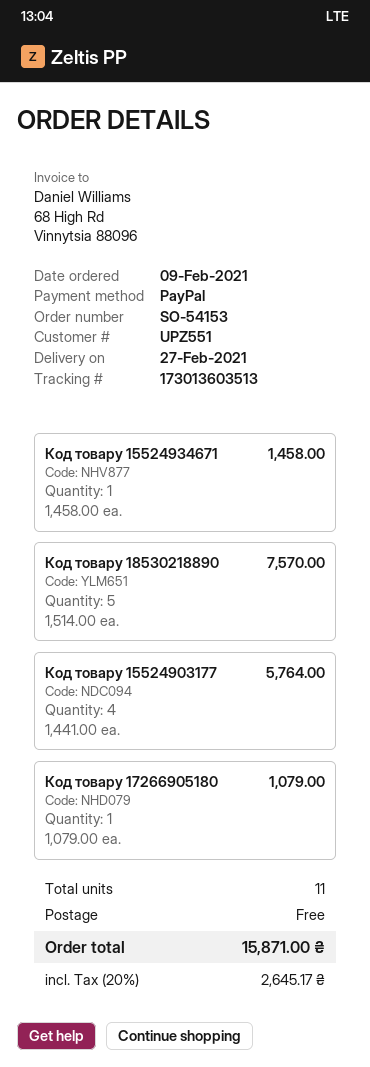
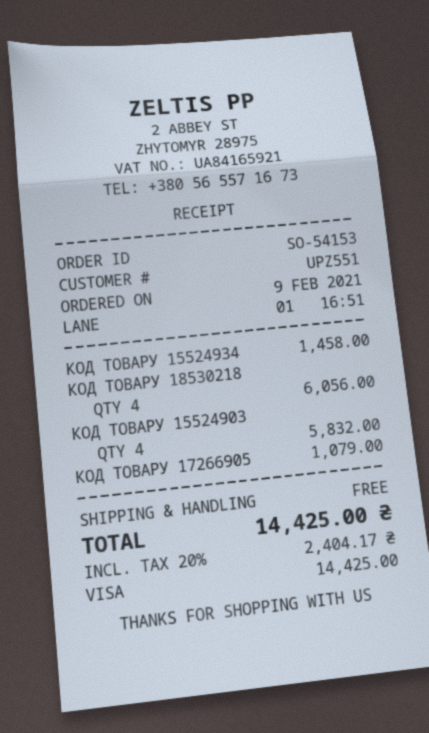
payment method: PayPal -> Visa
Код товару 18530218890: 5 for 7570.00 -> 4 for 6056.00
Код товару 15524903177: 4 for 5764.00 -> 4 for 5832.00
tax: 20% = 2645.17 -> 20% = 2404.17
total: 15871.00 -> 14425.00

